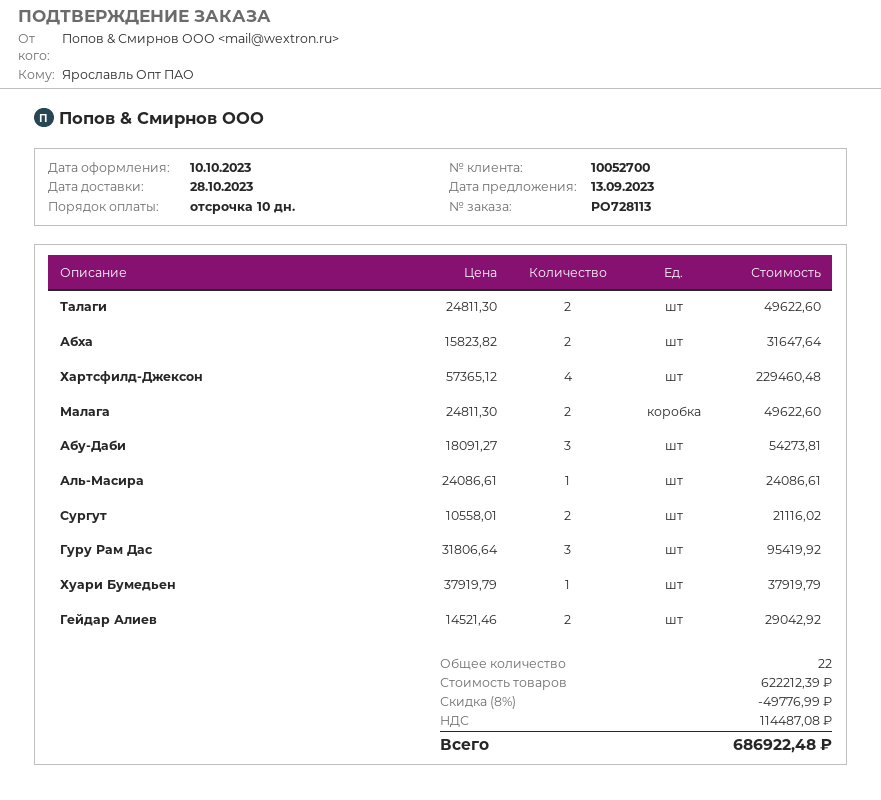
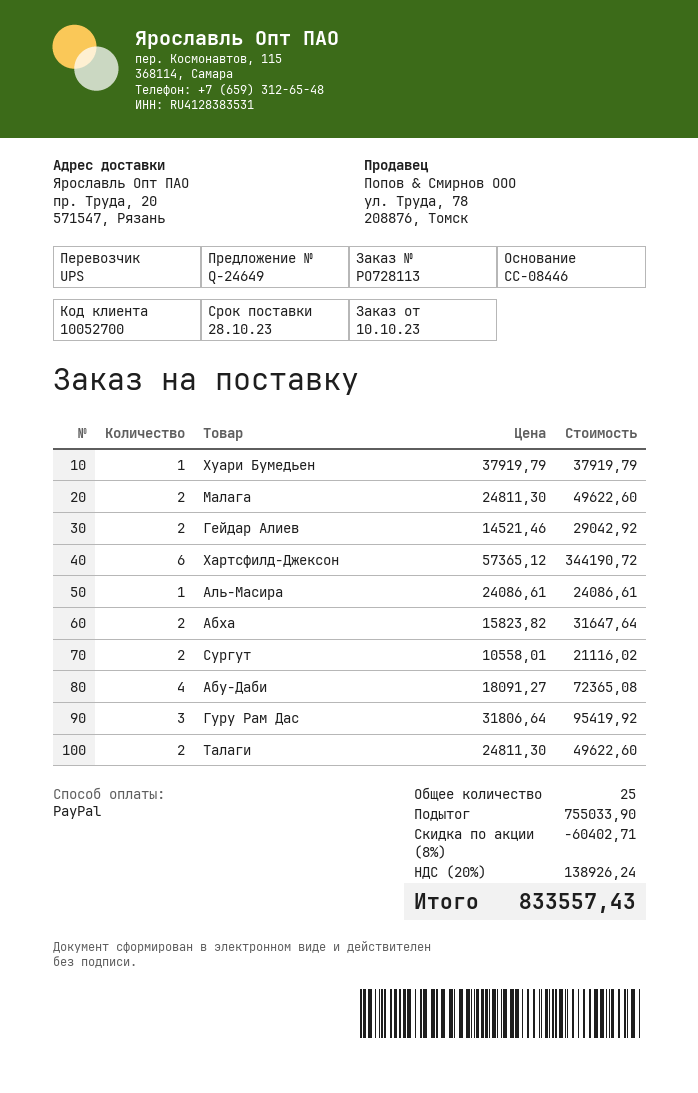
Хартсфилд-Джексон: 4 x 57365.12 = 229460.48 -> 6 x 57365.12 = 344190.72
Абу-Даби: 3 x 18091.27 = 54273.81 -> 4 x 18091.27 = 72365.08
total quantity: 22 -> 25
subtotal: 622212.39 -> 755033.90
discount: 8% = 49776.99 -> 8% = 60402.71
tax: 114487.08 -> 138926.24
total: 686922.48 -> 833557.43

